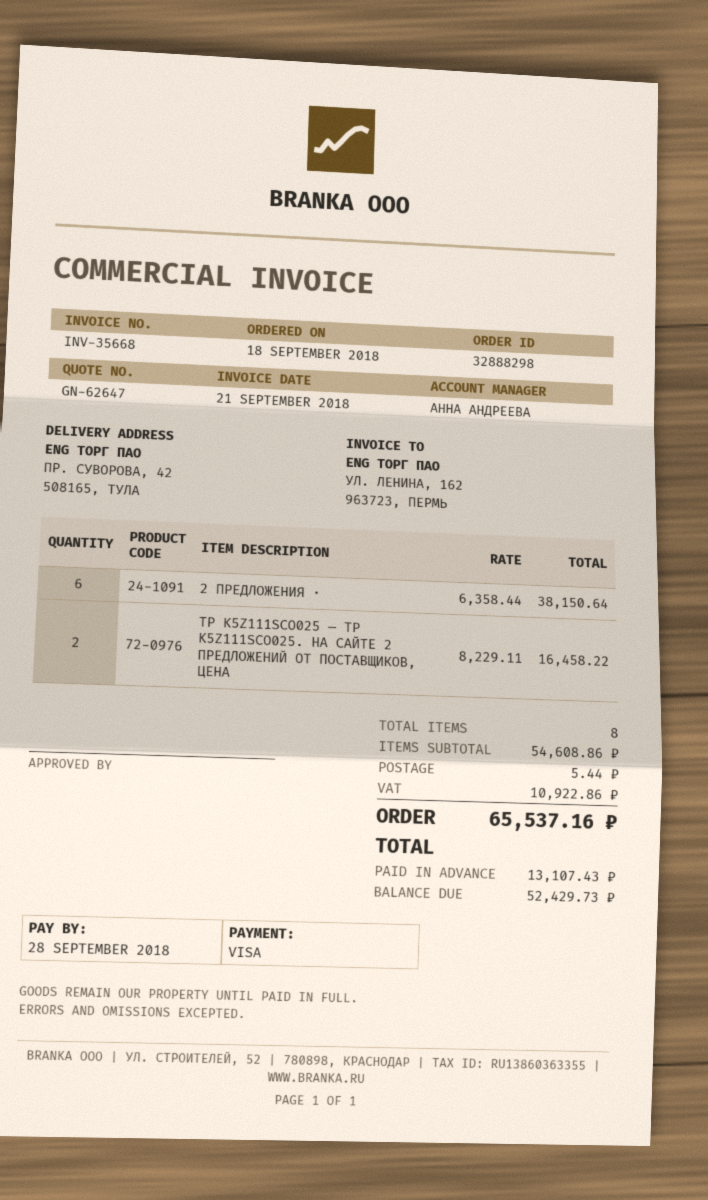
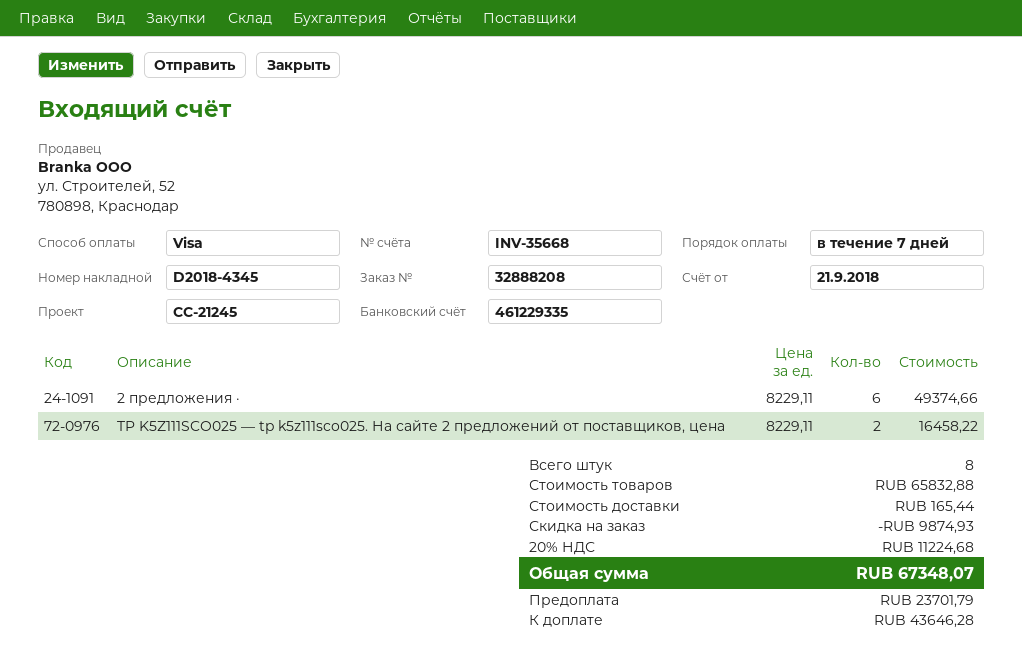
order number: 32888298 -> 32888208
2 ПРЕДЛОЖЕНИЯ ·: 6 x 6358.44 = 38150.64 -> 6 x 8229.11 = 49374.66
subtotal: 54608.86 -> 65832.88
discount: none -> 9874.93
shipping: 5.44 -> 165.44
tax: 10922.86 -> 11224.68
total: 65537.16 -> 67348.07
deposit: 13107.43 -> 23701.79
balance: 52429.73 -> 43646.28

